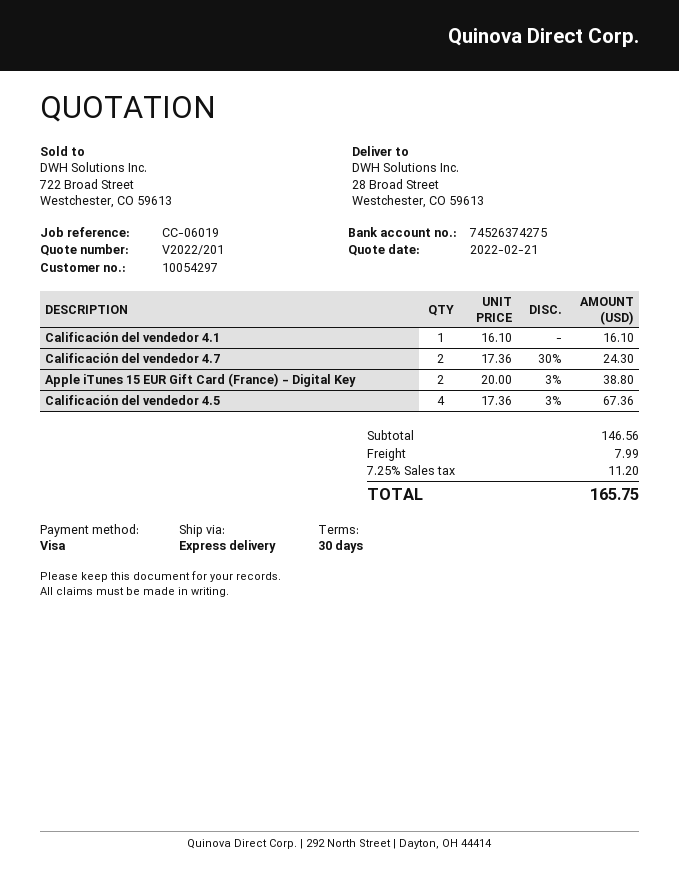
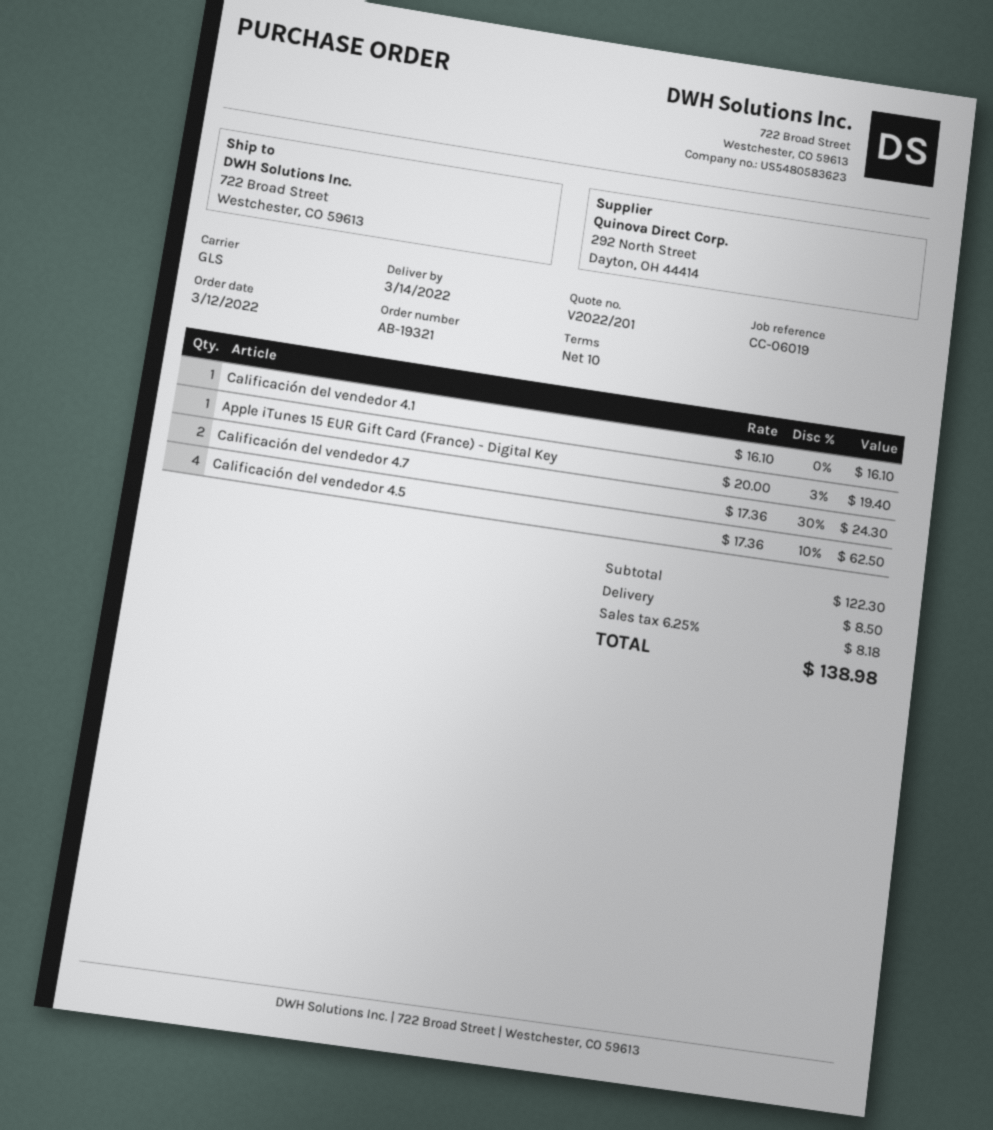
payment terms: 30 days -> 10 days
shipping method: express -> GLS
ship to: 28 Broad Street, Westchester, CO 59613 -> 722 Broad Street, Westchester, CO 59613
Apple iTunes 15 EUR Gift Card (France) - Digital Key: 2 x 20.00 - 3% = 38.80 -> 1 x 20.00 - 3% = 19.40
Calificación del vendedor 4.5: 4 x 17.36 - 3% = 67.36 -> 4 x 17.36 - 10% = 62.50
subtotal: 146.56 -> 122.30
shipping: 7.99 -> 8.50
tax: 7.25% = 11.20 -> 6.25% = 8.18
total: 165.75 -> 138.98

